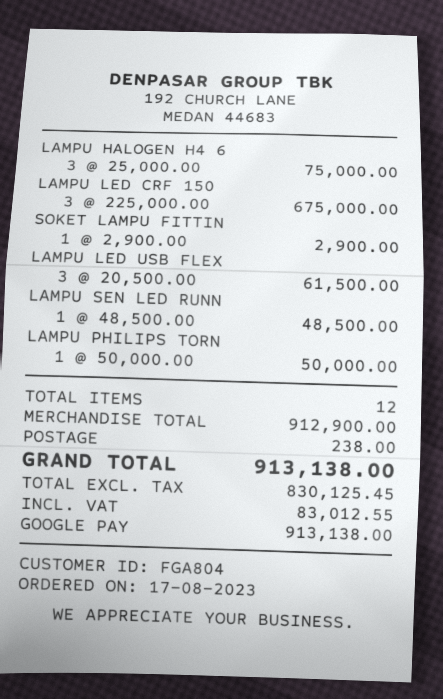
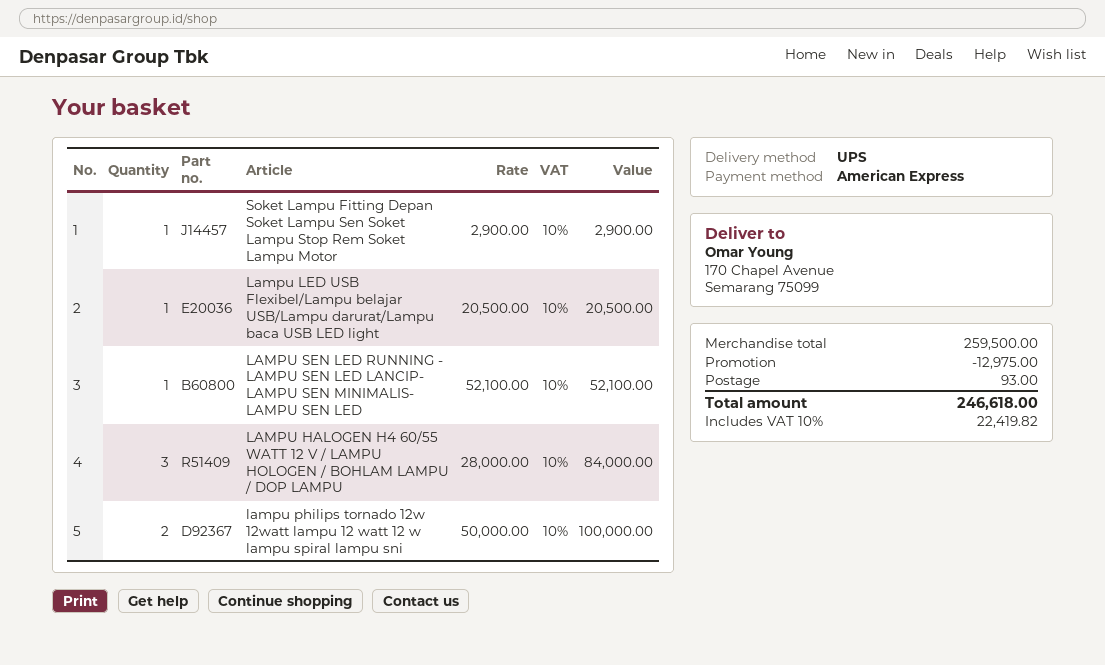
payment method: Google Pay -> American Express
LAMPU HALOGEN H4 6: 3 x 25000.00 = 75000.00 -> 3 x 28000.00 = 84000.00
LAMPU LED CRF 150: 3 x 225000.00 = 675000.00 -> none
LAMPU LED USB FLEX: 3 x 20500.00 = 61500.00 -> 1 x 20500.00 = 20500.00
LAMPU SEN LED RUNN: 1 x 48500.00 = 48500.00 -> 1 x 52100.00 = 52100.00
LAMPU PHILIPS TORN: 1 x 50000.00 = 50000.00 -> 2 x 50000.00 = 100000.00
subtotal: 912900.00 -> 259500.00
discount: none -> 12975.00
shipping: 238.00 -> 93.00
tax: 83012.55 -> 22419.82
total: 913138.00 -> 246618.00

